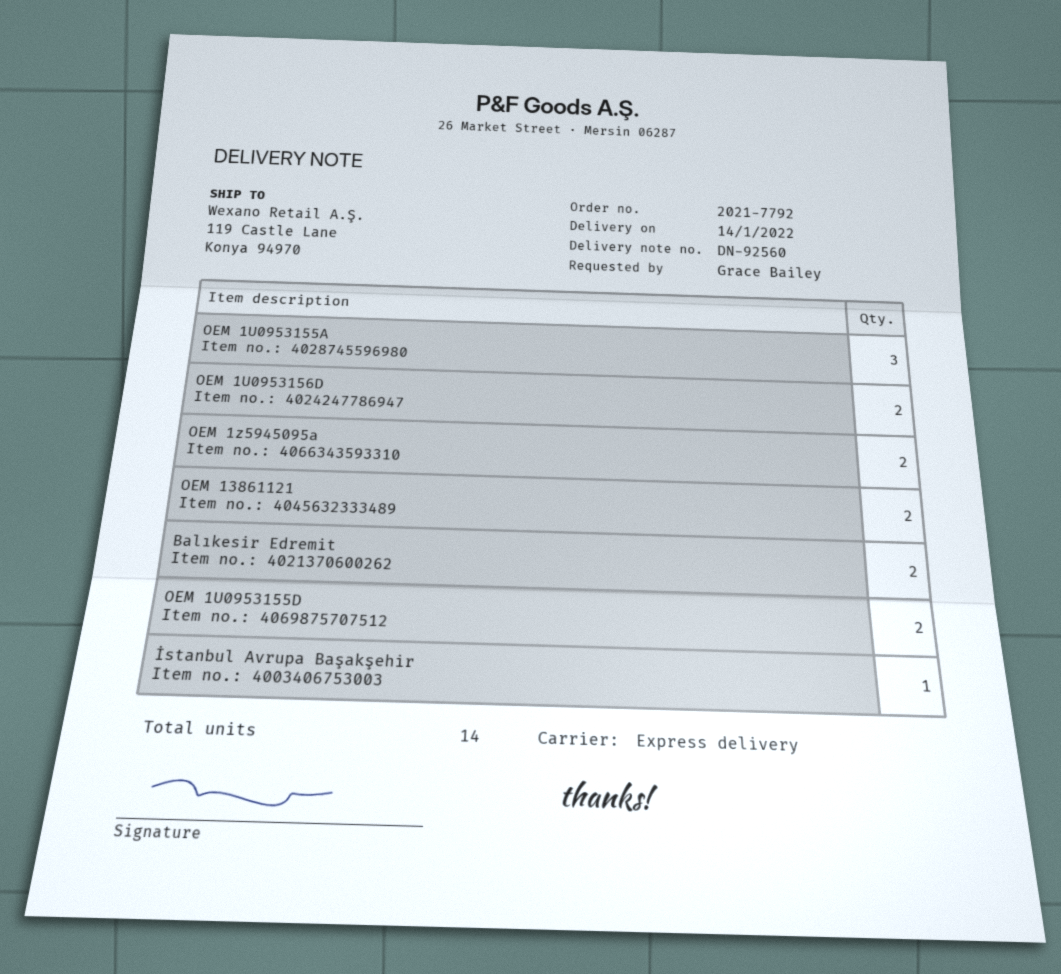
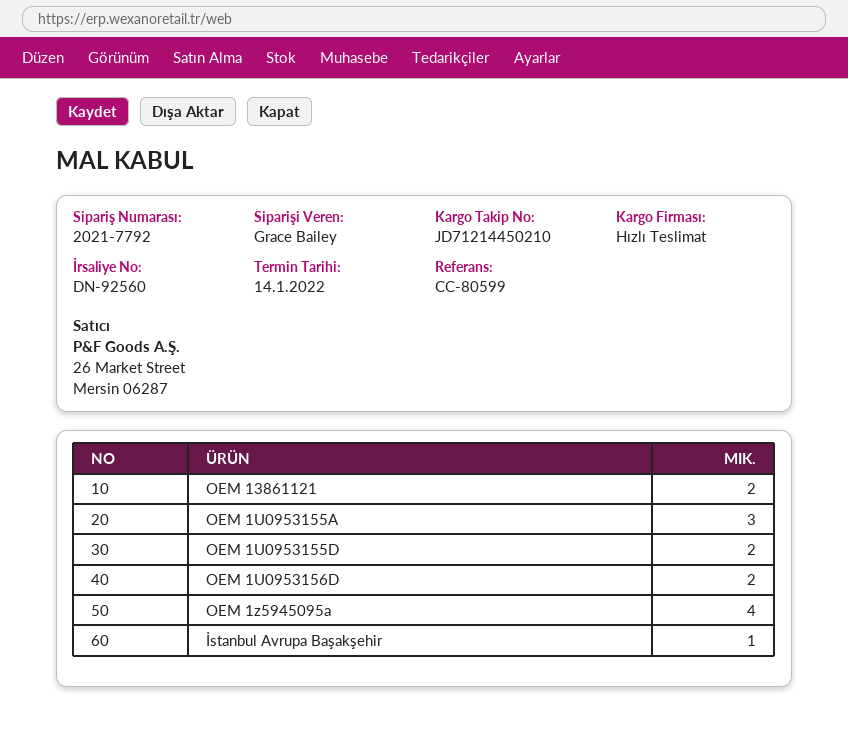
OEM 1z5945095a: 2 -> 4
Balıkesir Edremit: 2 -> none

